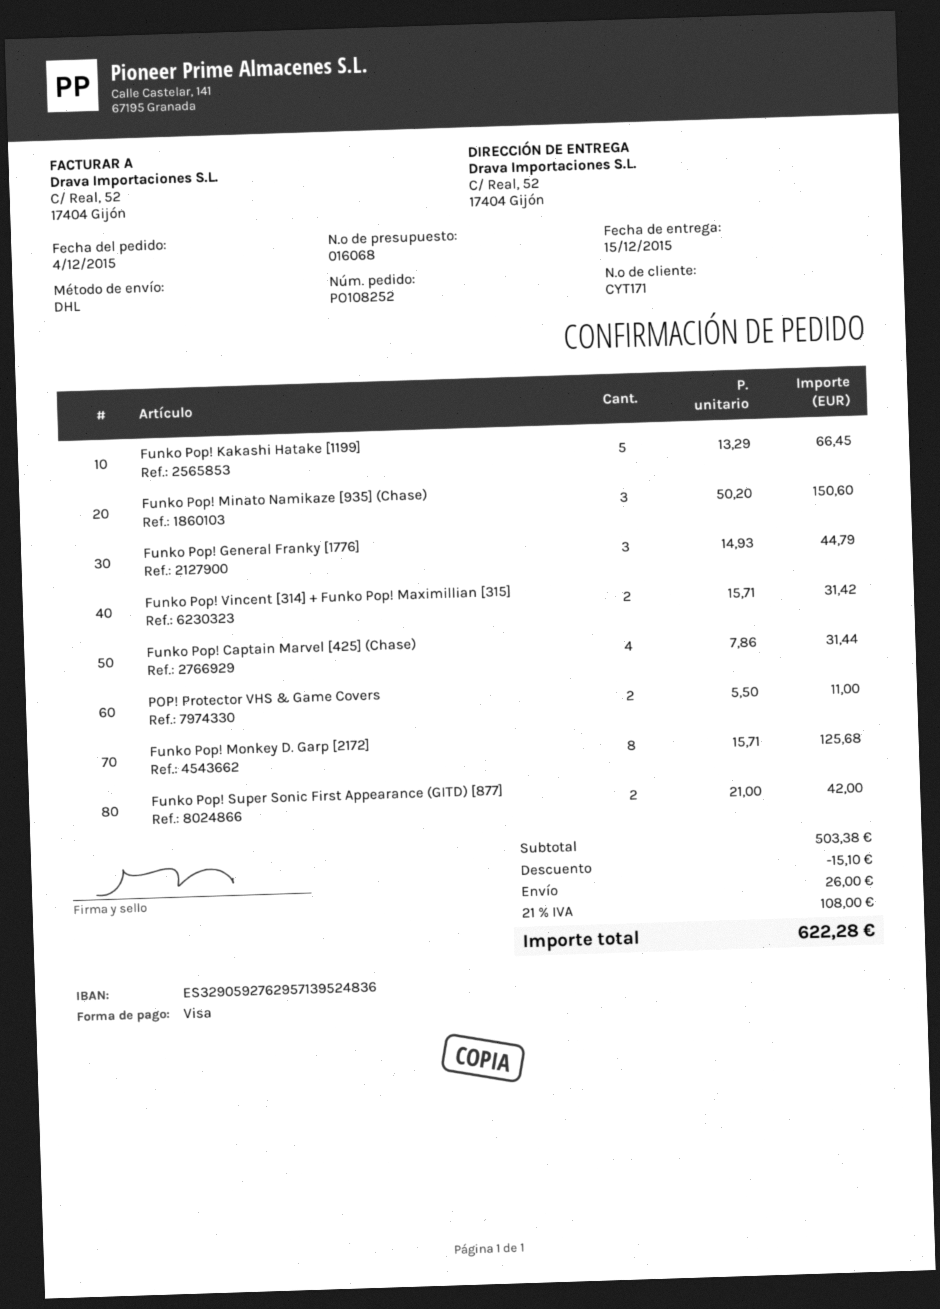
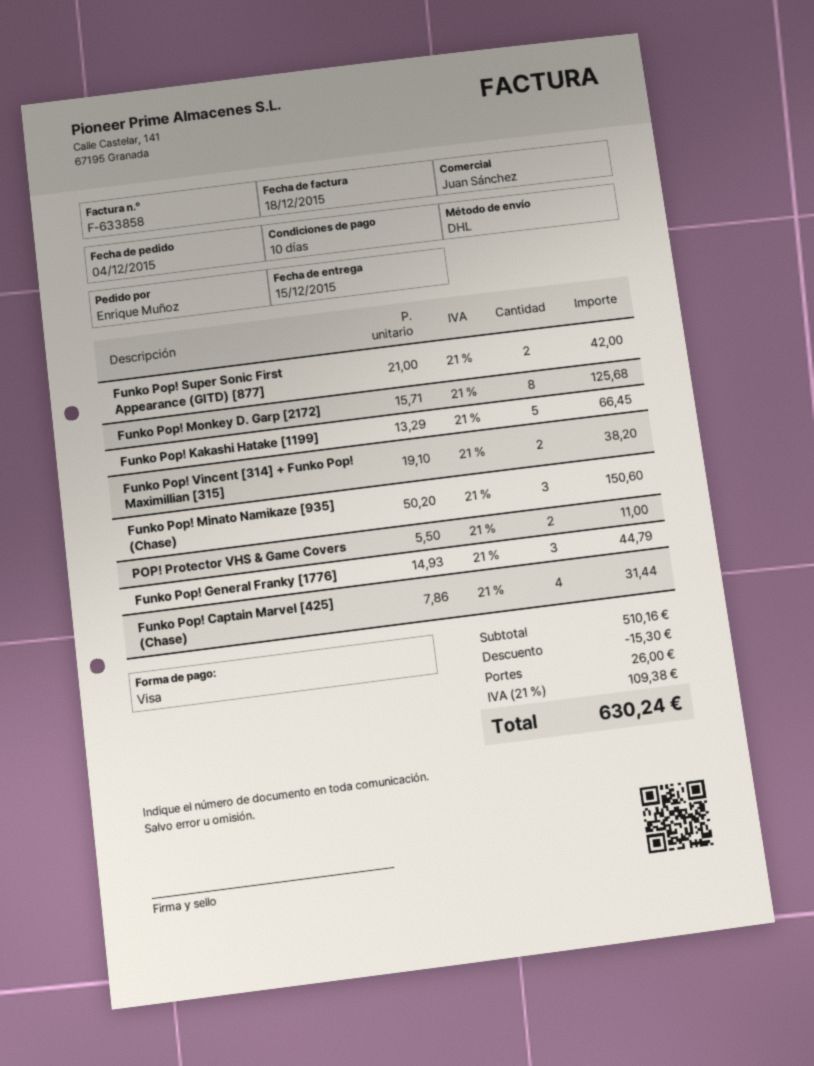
Funko Pop! Vincent [314] + Funko Pop! Maximillian [315]: 2 x 15.71 = 31.42 -> 2 x 19.10 = 38.20
subtotal: 503.38 -> 510.16
discount: 15.10 -> 15.30
tax: 21% = 108.00 -> 21% = 109.38
total: 622.28 -> 630.24

